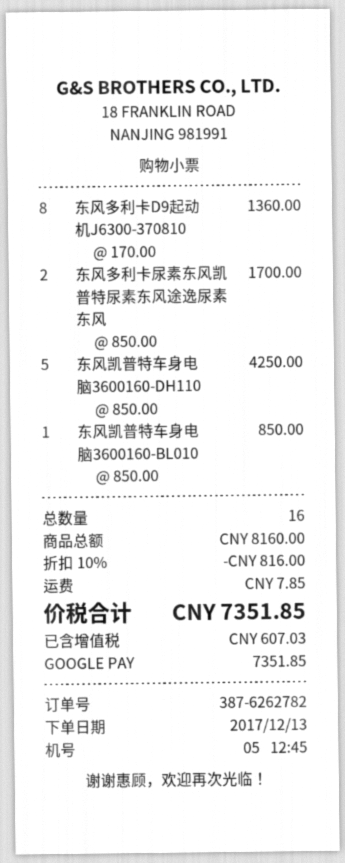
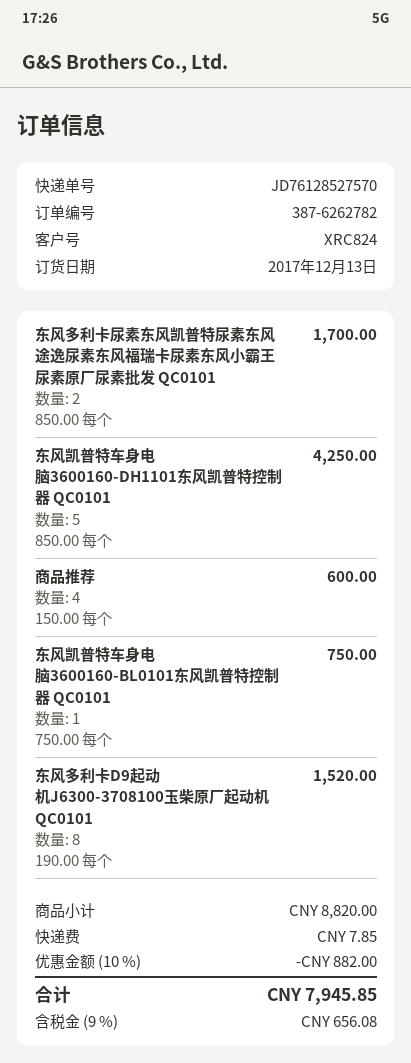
东风多利卡D9起动机J6300-370810: 8 x 170.00 = 1360.00 -> 8 x 190.00 = 1520.00
东风凯普特车身电脑3600160-BL010: 1 x 850.00 = 850.00 -> 1 x 750.00 = 750.00
商品推荐: none -> 4 x 150.00 = 600.00
subtotal: 8160.00 -> 8820.00
discount: 10% = 816.00 -> 10% = 882.00
tax: 607.03 -> 656.08
total: 7351.85 -> 7945.85

